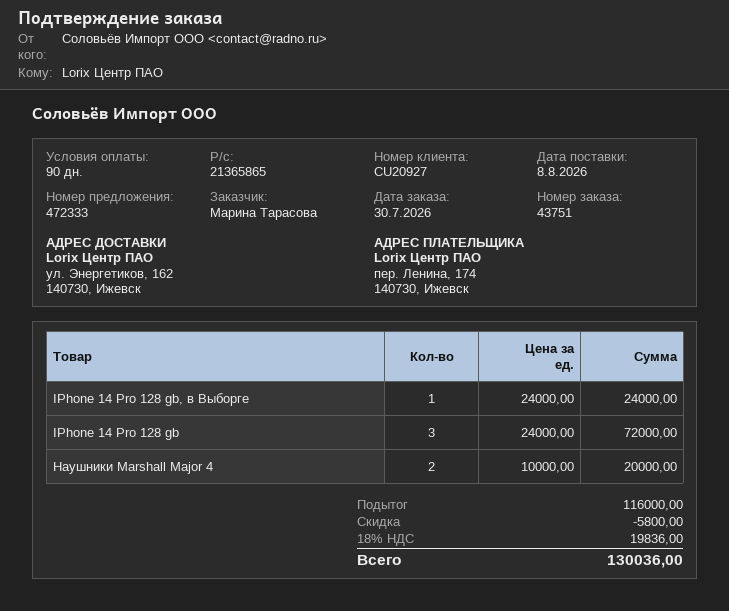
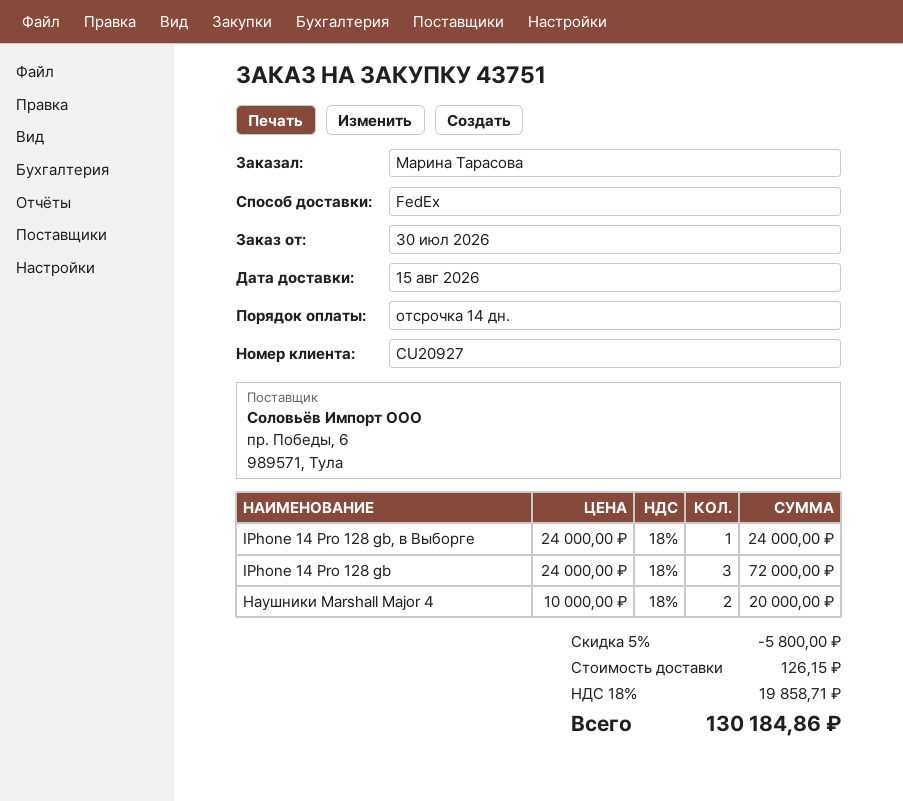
delivery date: 2026-08-08 -> 2026-08-15
payment terms: 90 days -> 14 days
shipping: none -> 126.15
tax: 18% = 19836.00 -> 18% = 19858.71
total: 130036.00 -> 130184.86

